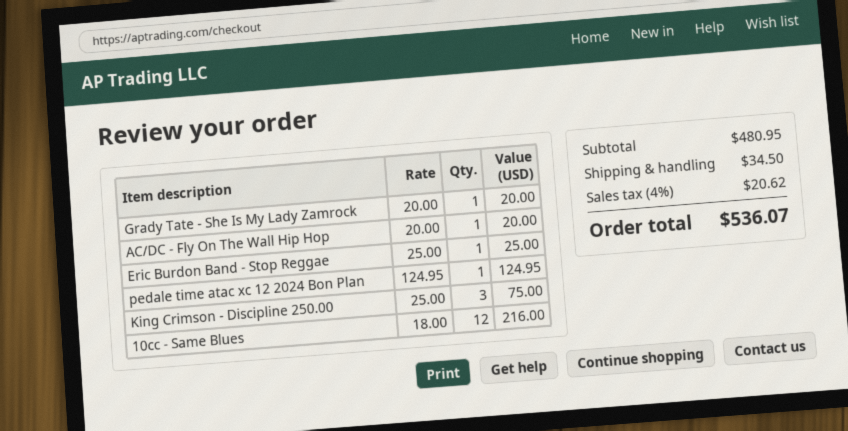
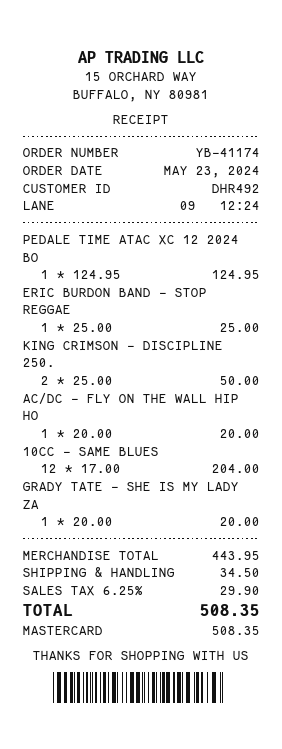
King Crimson - Discipline 250.00: 3 x 25.00 = 75.00 -> 2 x 25.00 = 50.00
10cc - Same Blues: 12 x 18.00 = 216.00 -> 12 x 17.00 = 204.00
subtotal: 480.95 -> 443.95
tax: 4% = 20.62 -> 6.25% = 29.90
total: 536.07 -> 508.35

